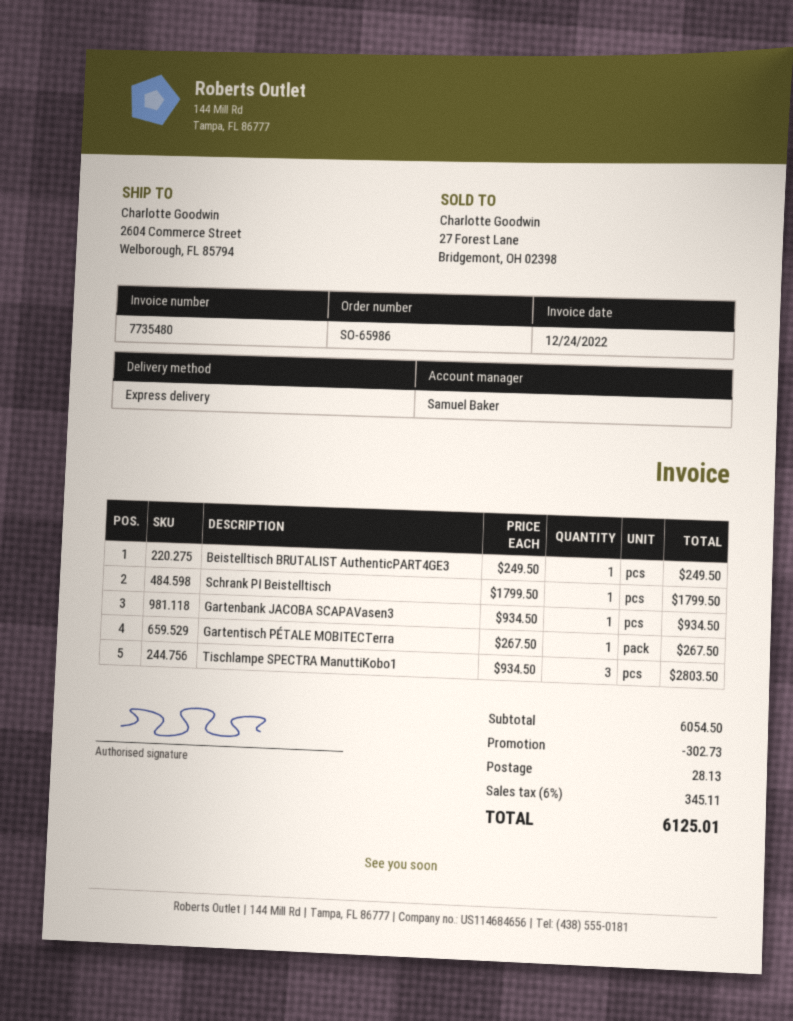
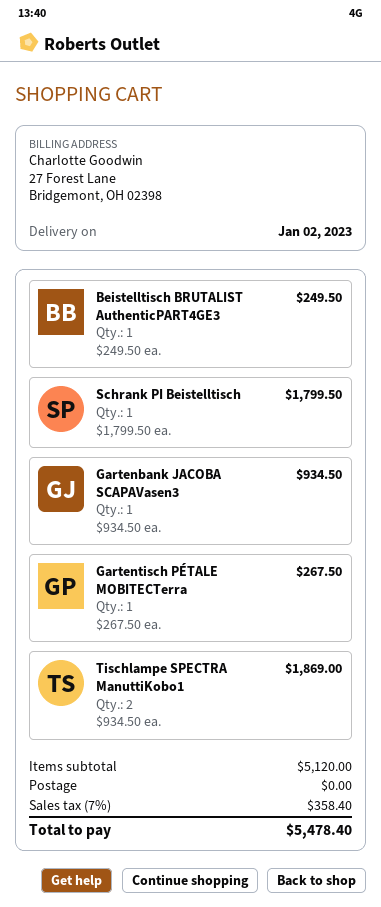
Tischlampe SPECTRA ManuttiKobo1: 3 x 934.50 = 2803.50 -> 2 x 934.50 = 1869.00
subtotal: 6054.50 -> 5120.00
discount: 302.73 -> none
shipping: 28.13 -> 0.00
tax: 6% = 345.11 -> 7% = 358.40
total: 6125.01 -> 5478.40

